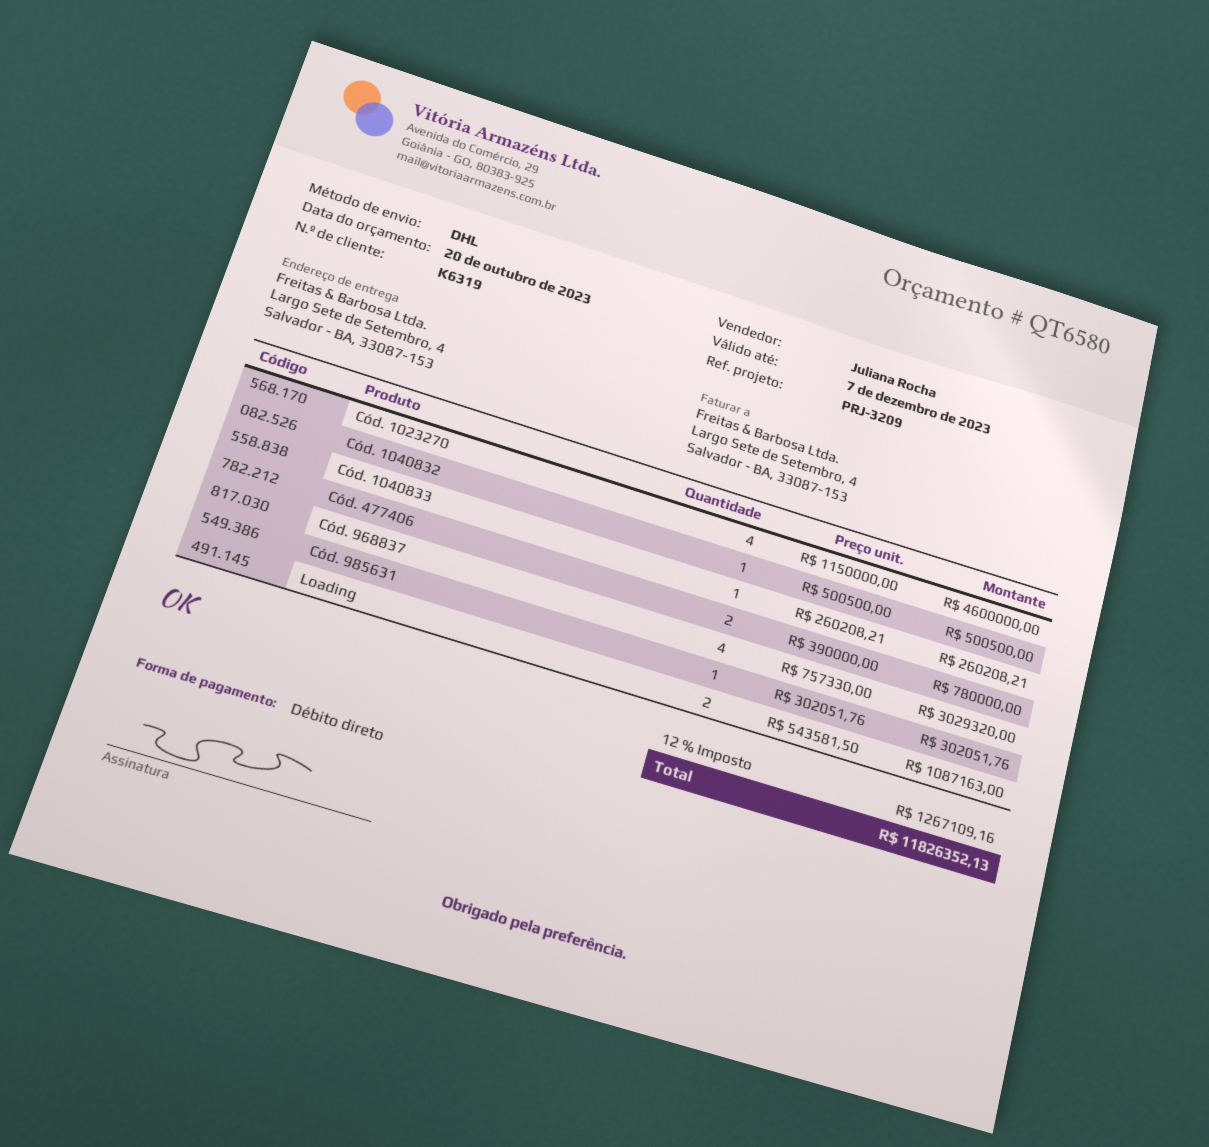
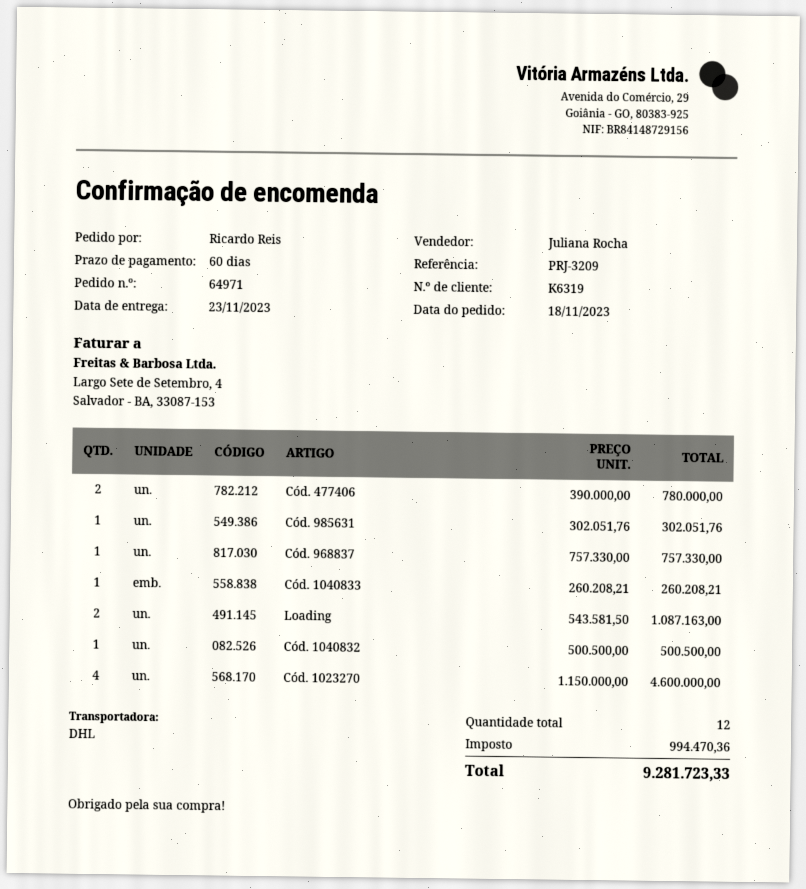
Cód. 968837: 4 x 757330.00 = 3029320.00 -> 1 x 757330.00 = 757330.00
tax: 1267109.16 -> 994470.36
total: 11826352.13 -> 9281723.33

